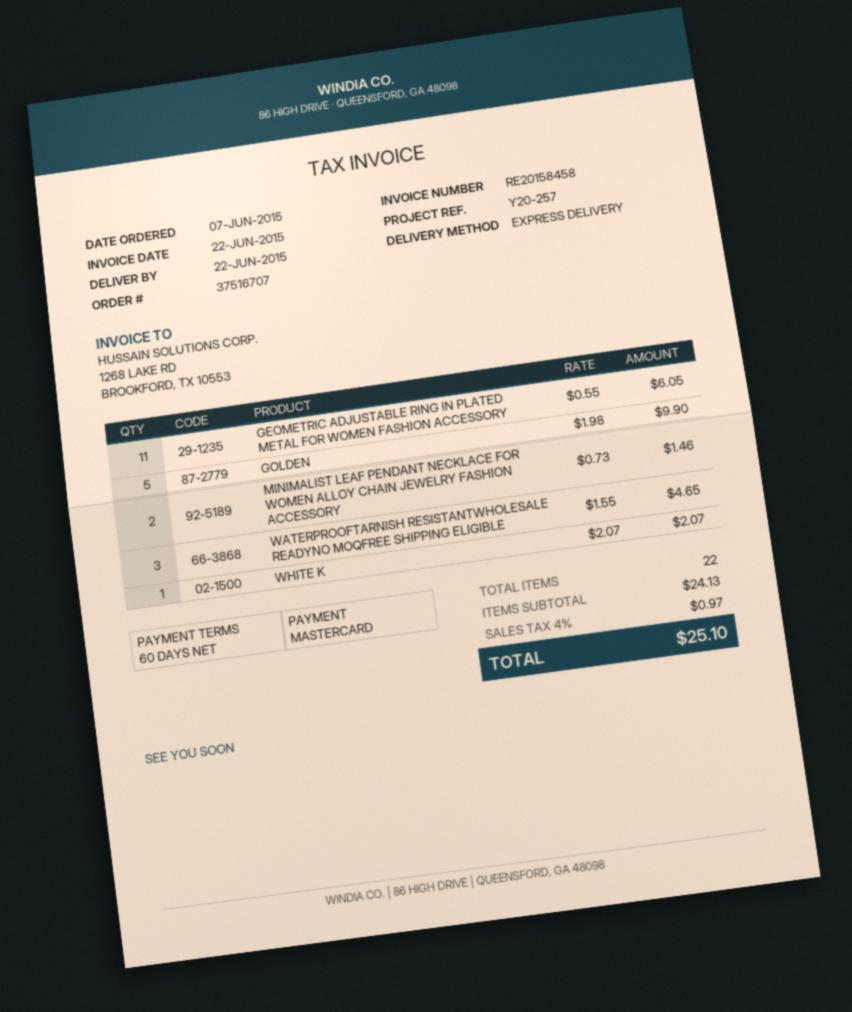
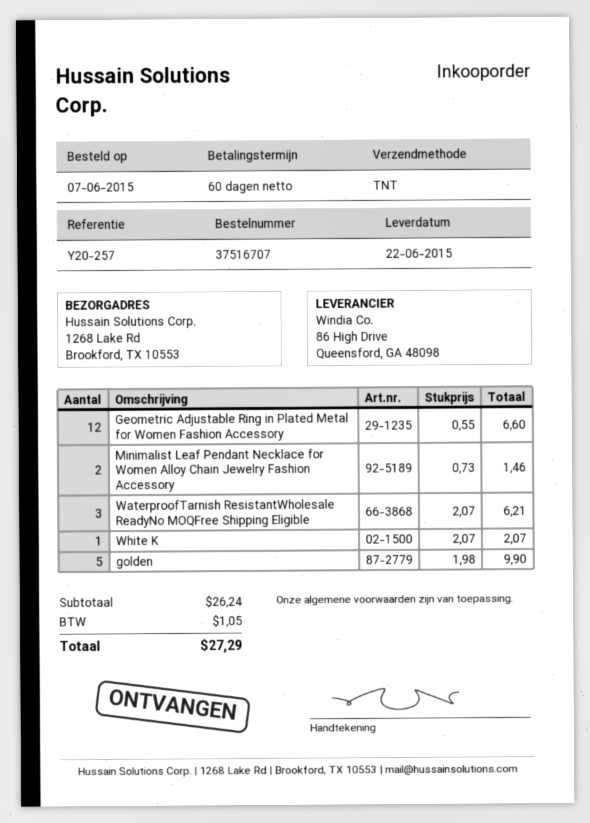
shipping method: express -> TNT
GEOMETRIC ADJUSTABLE RING IN PLATED METAL FOR WOMEN FASHION ACCESSORY: 11 x 0.55 = 6.05 -> 12 x 0.55 = 6.60
WATERPROOFTARNISH RESISTANTWHOLESALE READYNO MOQFREE SHIPPING ELIGIBLE: 3 x 1.55 = 4.65 -> 3 x 2.07 = 6.21
subtotal: 24.13 -> 26.24
tax: 0.97 -> 1.05
total: 25.10 -> 27.29

